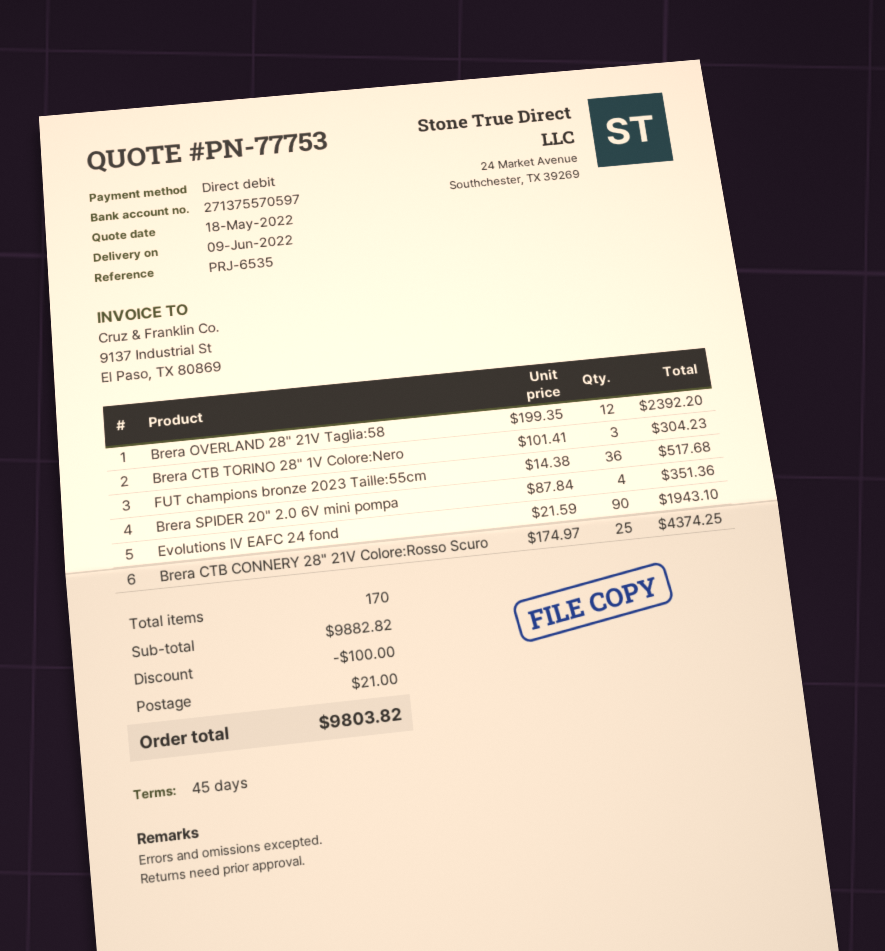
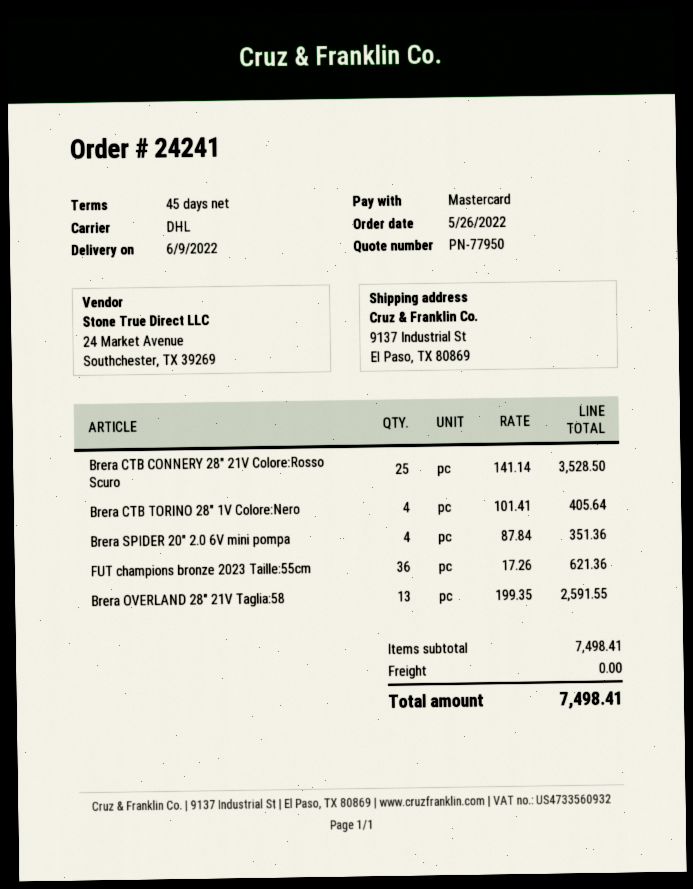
quote number: PN-77753 -> PN-77950
payment method: direct debit -> Mastercard
Brera OVERLAND 28" 21V Taglia:58: 12 x 199.35 = 2392.20 -> 13 x 199.35 = 2591.55
Brera CTB TORINO 28" 1V Colore:Nero: 3 x 101.41 = 304.23 -> 4 x 101.41 = 405.64
FUT champions bronze 2023 Taille:55cm: 36 x 14.38 = 517.68 -> 36 x 17.26 = 621.36
Evolutions IV EAFC 24 fond: 90 x 21.59 = 1943.10 -> none
Brera CTB CONNERY 28" 21V Colore:Rosso Scuro: 25 x 174.97 = 4374.25 -> 25 x 141.14 = 3528.50
subtotal: 9882.82 -> 7498.41
discount: 100.00 -> none
shipping: 21.00 -> 0.00
total: 9803.82 -> 7498.41

